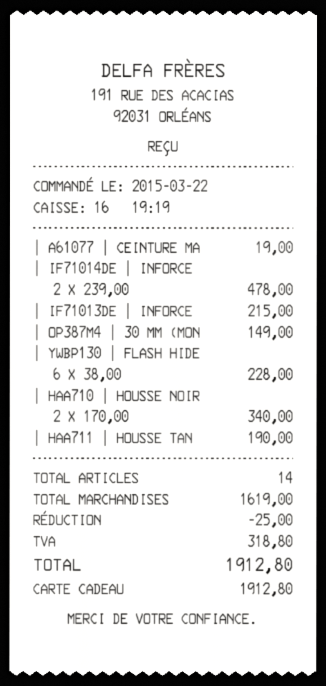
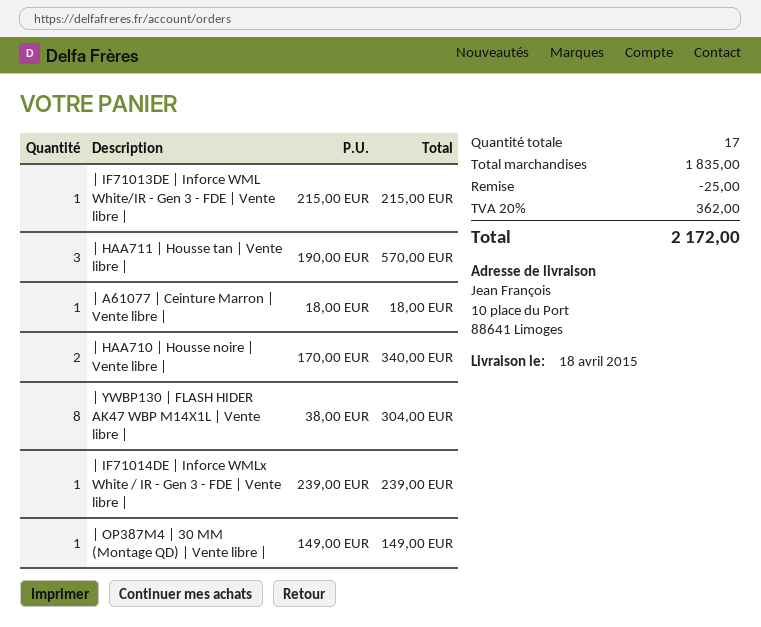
| A61077 | CEINTURE MA: 1 x 19.00 = 19.00 -> 1 x 18.00 = 18.00
| IF71014DE | INFORCE: 2 x 239.00 = 478.00 -> 1 x 239.00 = 239.00
| YWBP130 | FLASH HIDE: 6 x 38.00 = 228.00 -> 8 x 38.00 = 304.00
| HAA711 | HOUSSE TAN: 1 x 190.00 = 190.00 -> 3 x 190.00 = 570.00
total quantity: 14 -> 17
subtotal: 1619.00 -> 1835.00
tax: 318.80 -> 362.00
total: 1912.80 -> 2172.00

